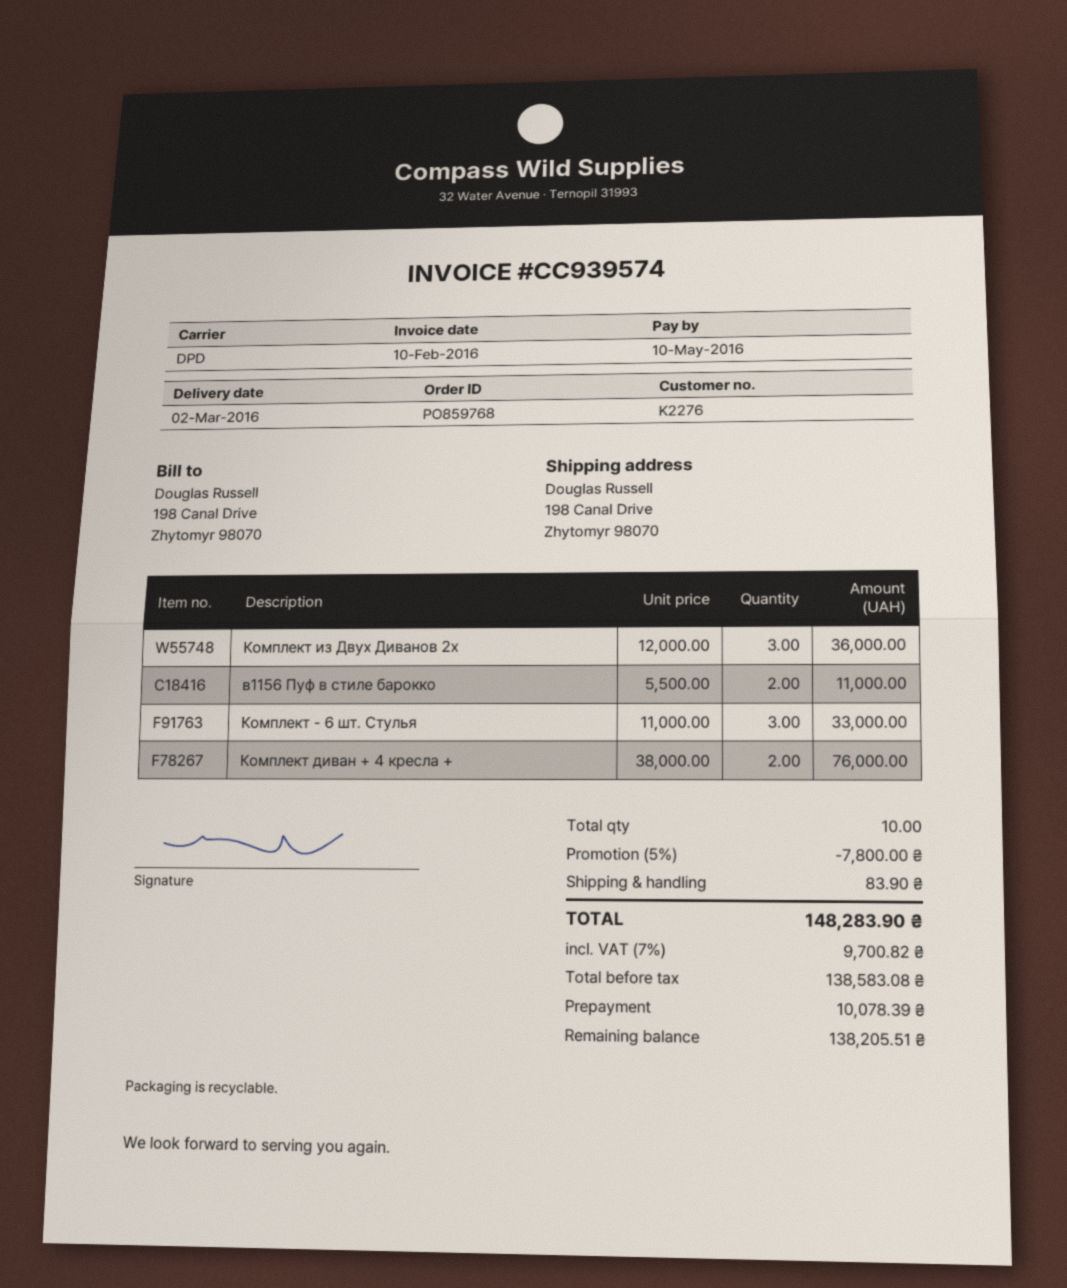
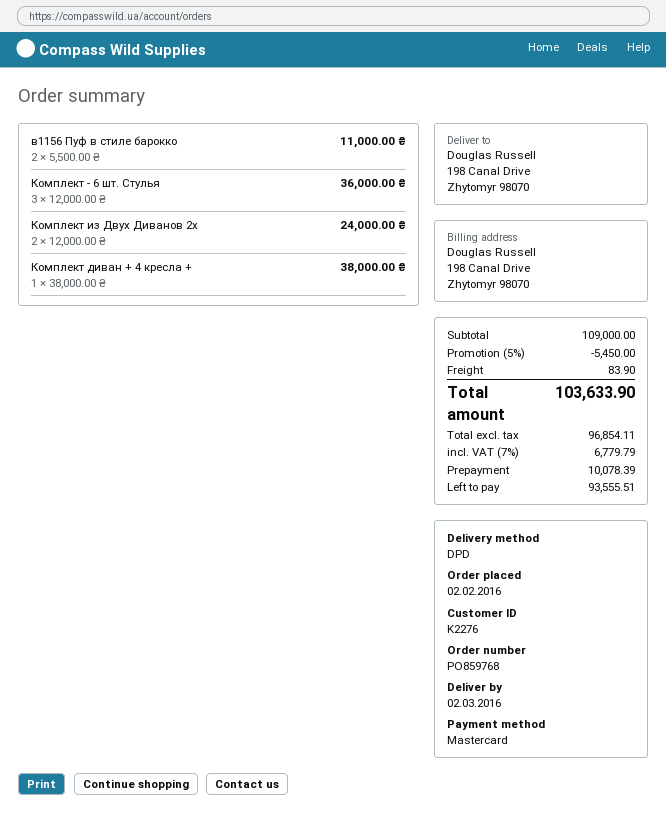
Комплект из Двух Диванов 2х: 3 x 12000.00 = 36000.00 -> 2 x 12000.00 = 24000.00
Комплект - 6 шт. Стулья: 3 x 11000.00 = 33000.00 -> 3 x 12000.00 = 36000.00
Комплект диван + 4 кресла +: 2 x 38000.00 = 76000.00 -> 1 x 38000.00 = 38000.00
discount: 5% = 7800.00 -> 5% = 5450.00
net: 138583.08 -> 96854.11
tax: 7% = 9700.82 -> 7% = 6779.79
total: 148283.90 -> 103633.90
balance: 138205.51 -> 93555.51

